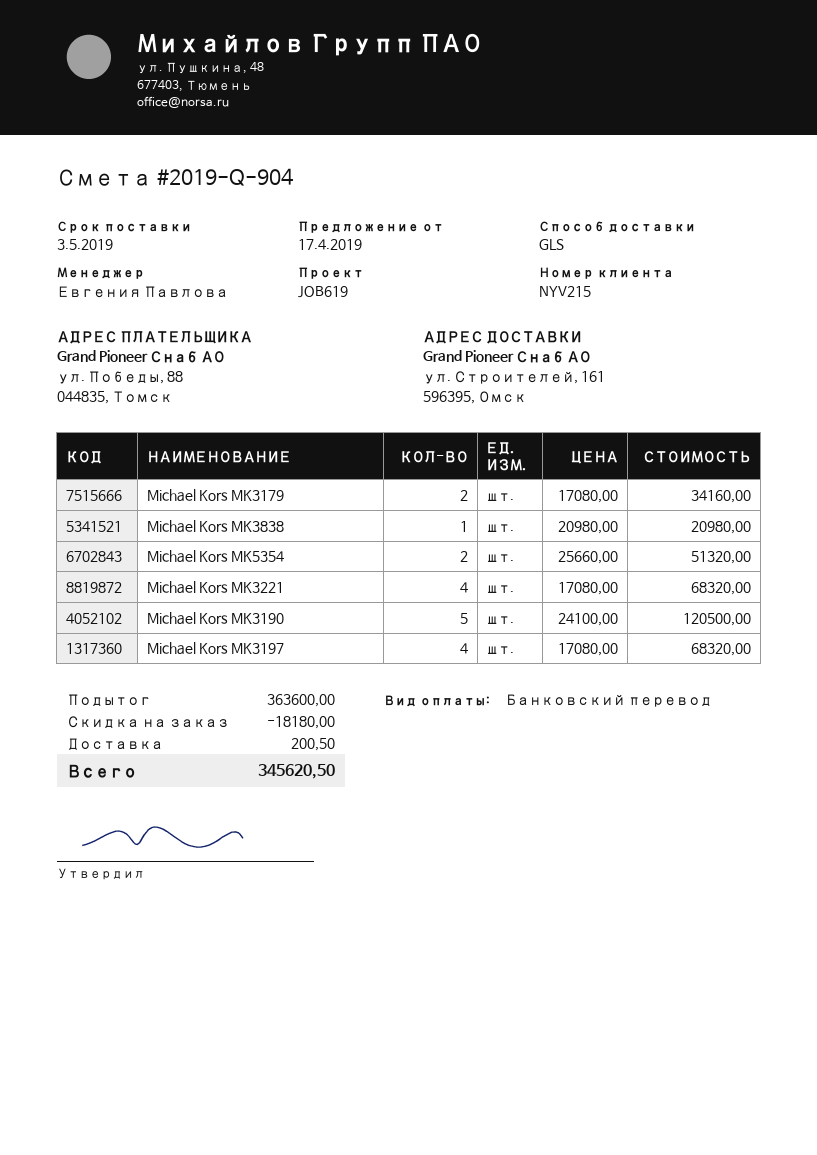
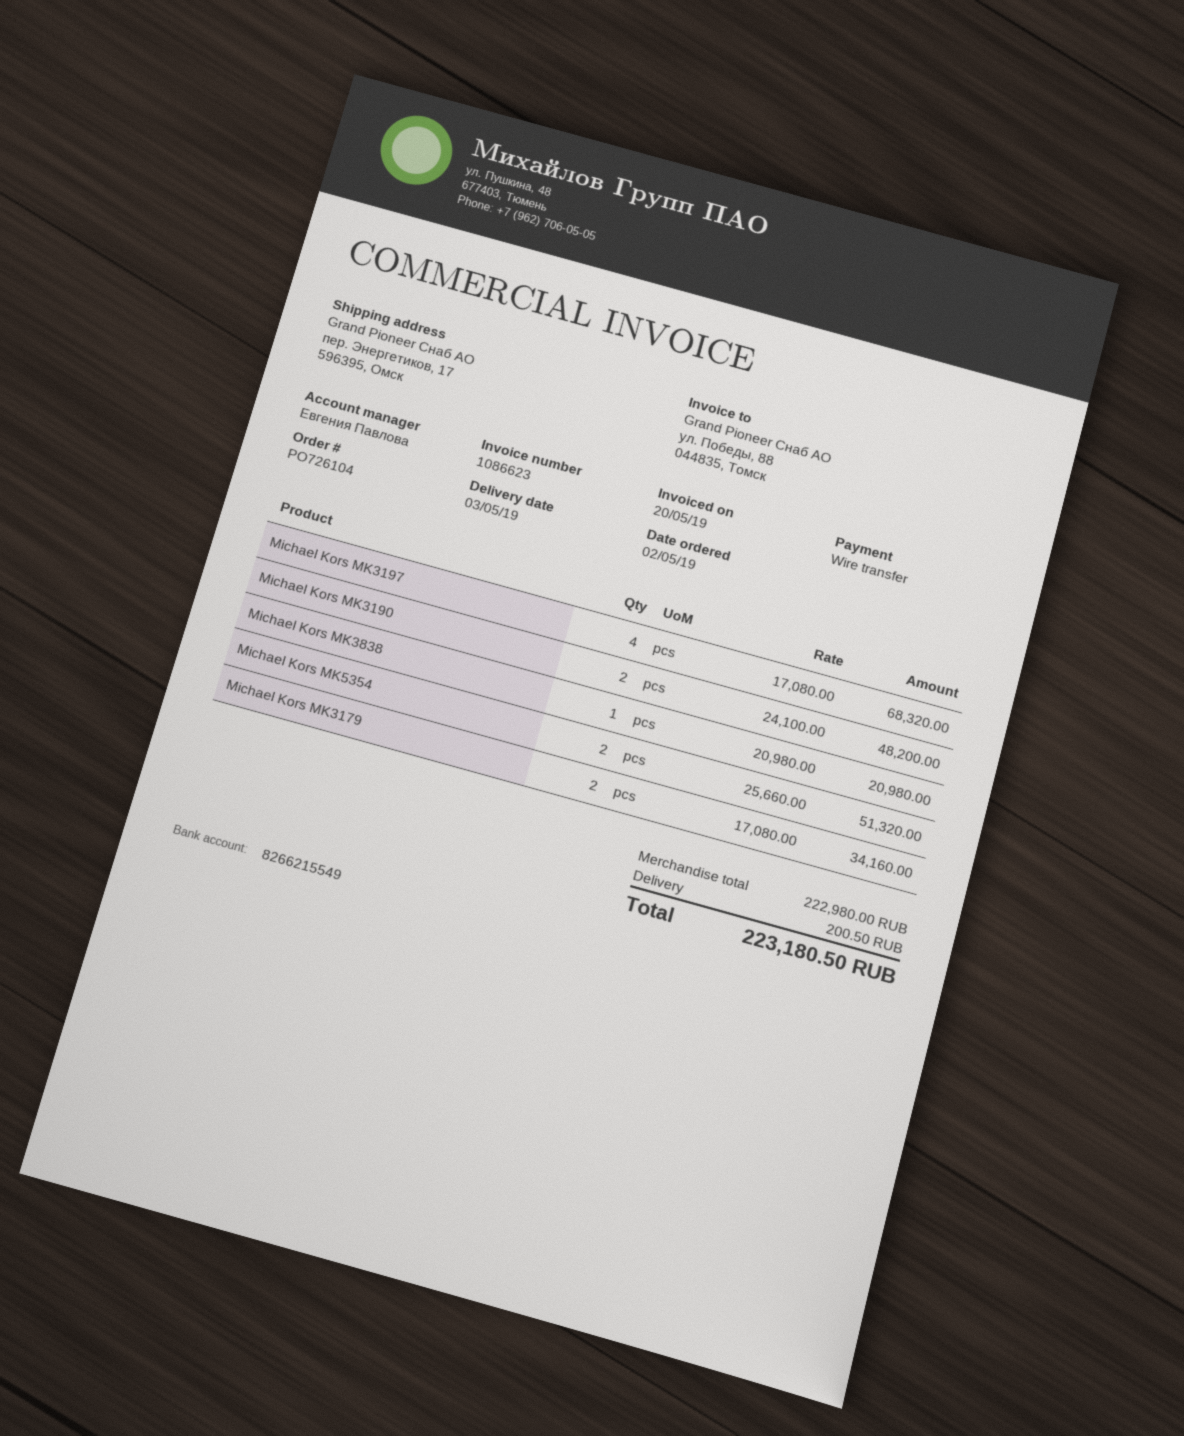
ship to: ул. Строителей, 161, 596395, Омск -> пер. Энергетиков, 17, 596395, Омск
Michael Kors MK3221: 4 x 17080.00 = 68320.00 -> none
Michael Kors MK3190: 5 x 24100.00 = 120500.00 -> 2 x 24100.00 = 48200.00
subtotal: 363600.00 -> 222980.00
discount: 18180.00 -> none
total: 345620.50 -> 223180.50

